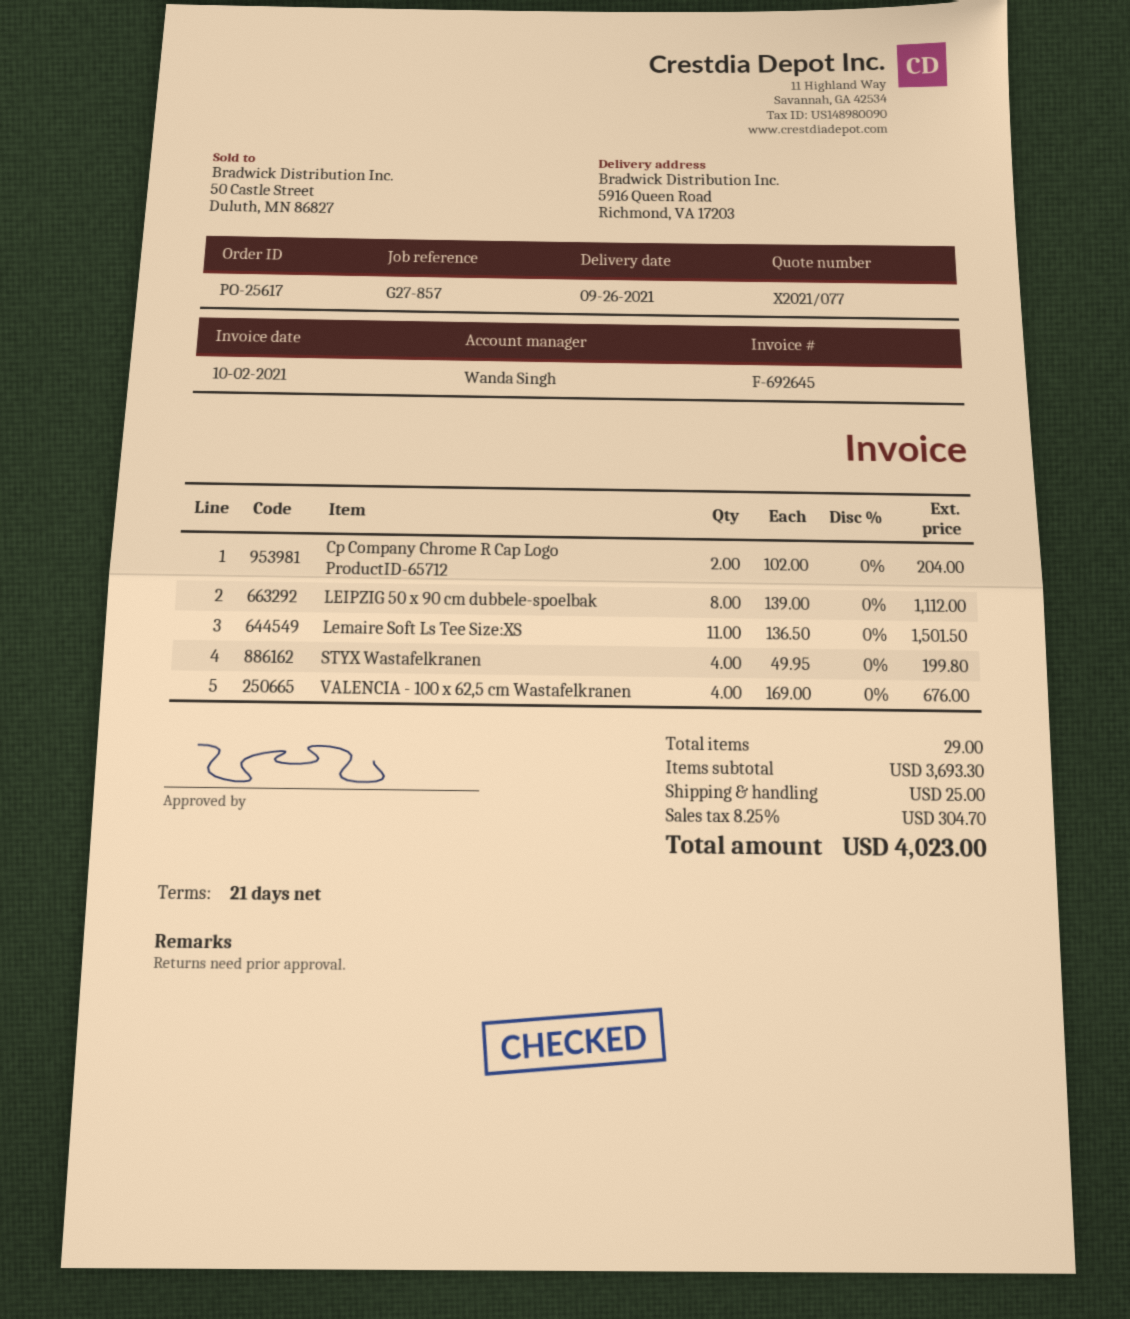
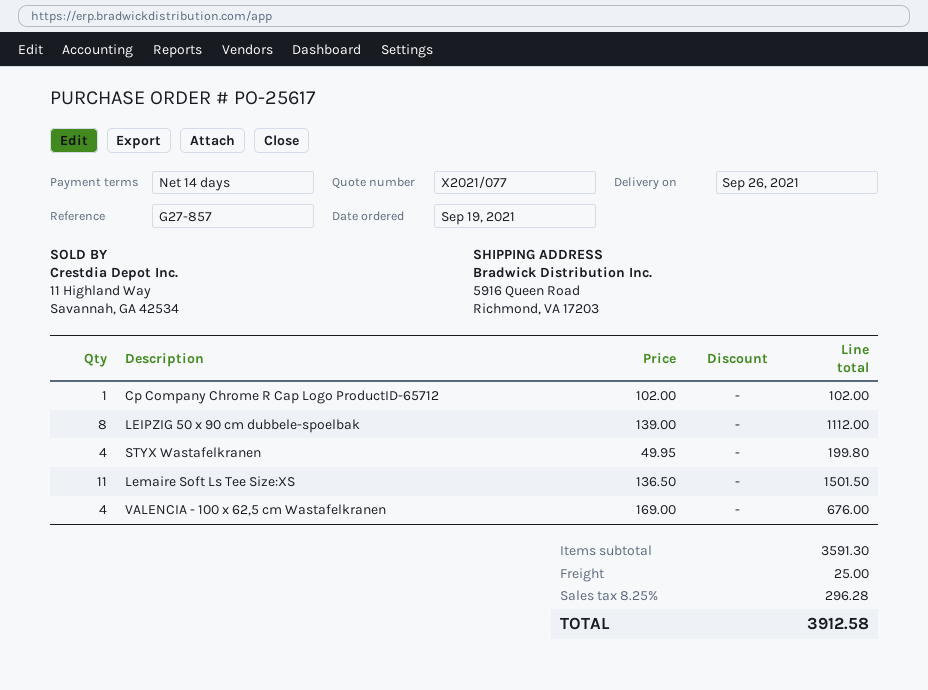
payment terms: 21 days -> 14 days
Cp Company Chrome R Cap Logo ProductID-65712: 2 x 102.00 = 204.00 -> 1 x 102.00 = 102.00
subtotal: 3693.30 -> 3591.30
tax: 8.25% = 304.70 -> 8.25% = 296.28
total: 4023.00 -> 3912.58

